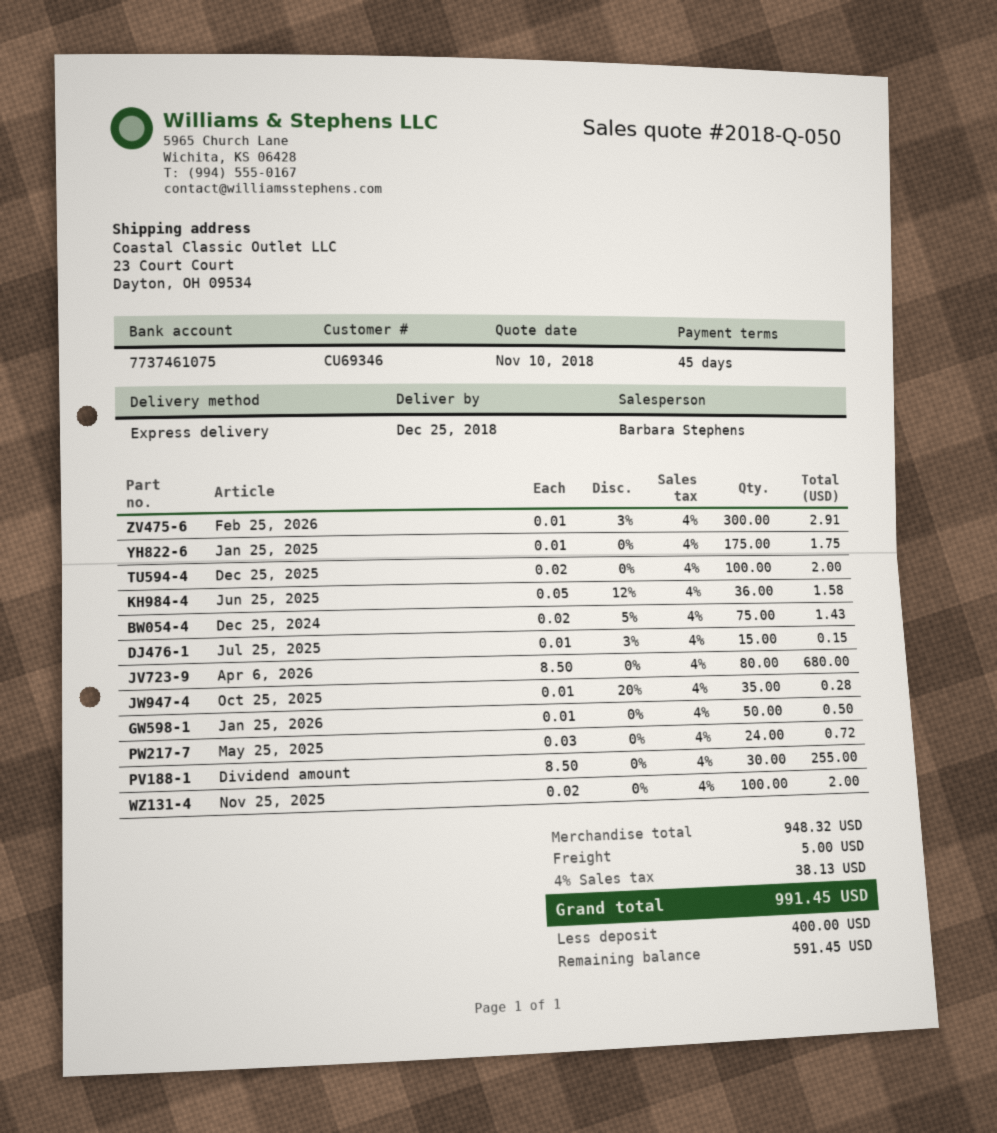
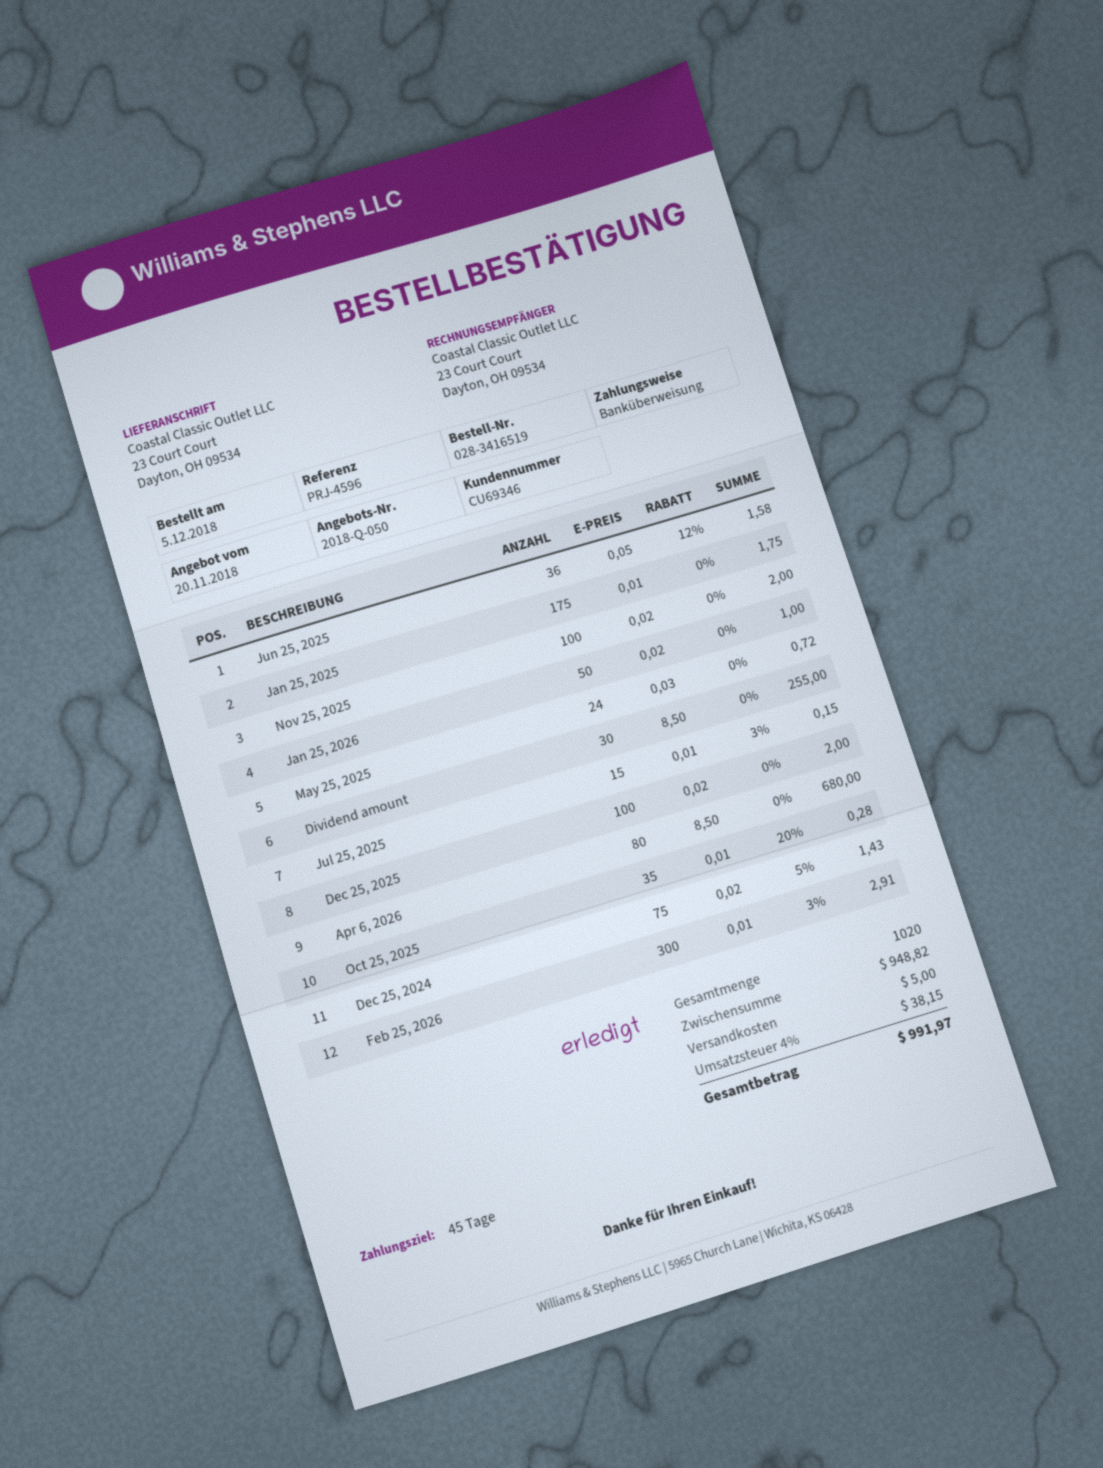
quote date: 2018-11-10 -> 2018-11-20
Jan 25, 2026: 50 x 0.01 = 0.50 -> 50 x 0.02 = 1.00
subtotal: 948.32 -> 948.82
tax: 4% = 38.13 -> 4% = 38.15
total: 991.45 -> 991.97

